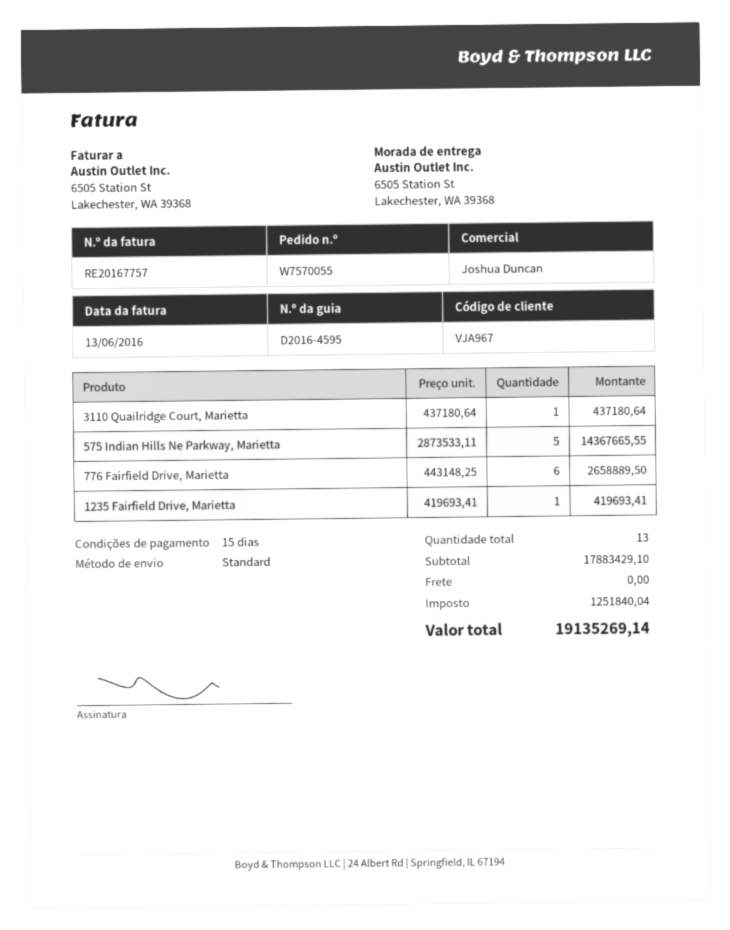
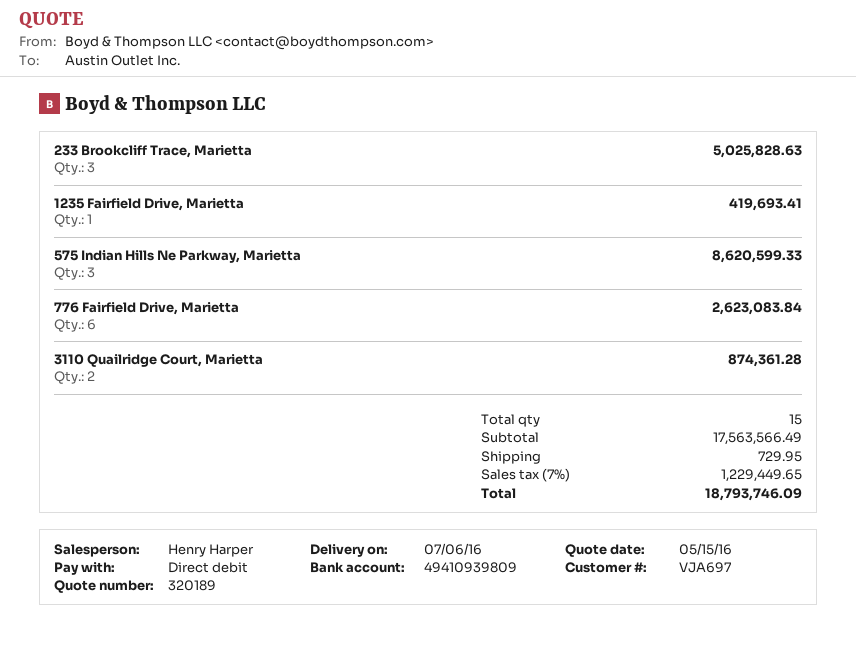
customer number: VJA967 -> VJA697
sales rep: Joshua Duncan -> Henry Harper
3110 Quailridge Court, Marietta: 1 for 437180.64 -> 2 for 874361.28
575 Indian Hills Ne Parkway, Marietta: 5 for 14367665.55 -> 3 for 8620599.33
776 Fairfield Drive, Marietta: 6 for 2658889.50 -> 6 for 2623083.84
233 Brookcliff Trace, Marietta: none -> 3 for 5025828.63
total quantity: 13 -> 15
subtotal: 17883429.10 -> 17563566.49
shipping: 0.00 -> 729.95
tax: 1251840.04 -> 1229449.65
total: 19135269.14 -> 18793746.09

